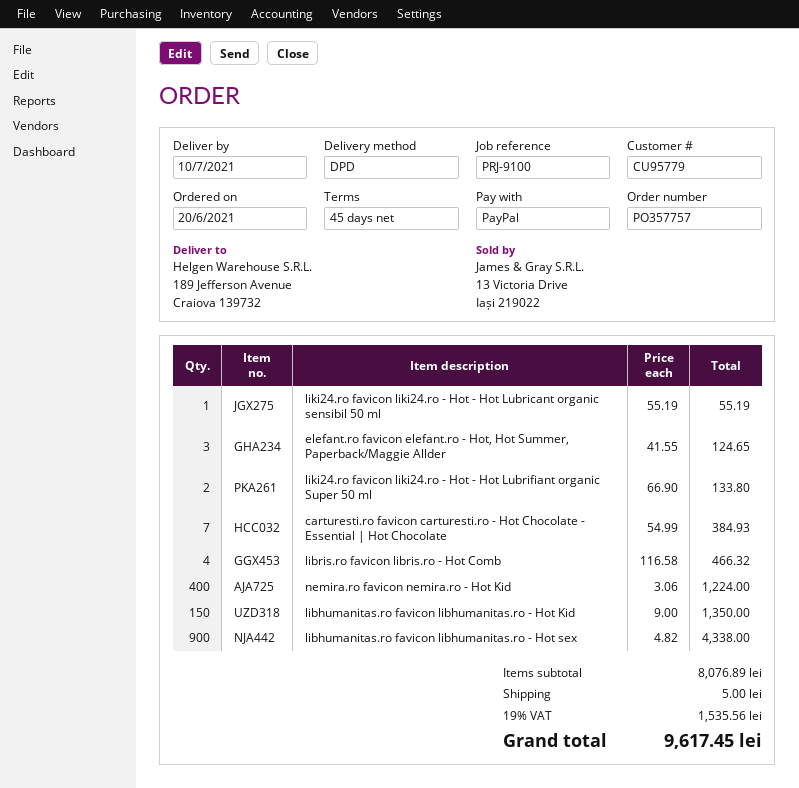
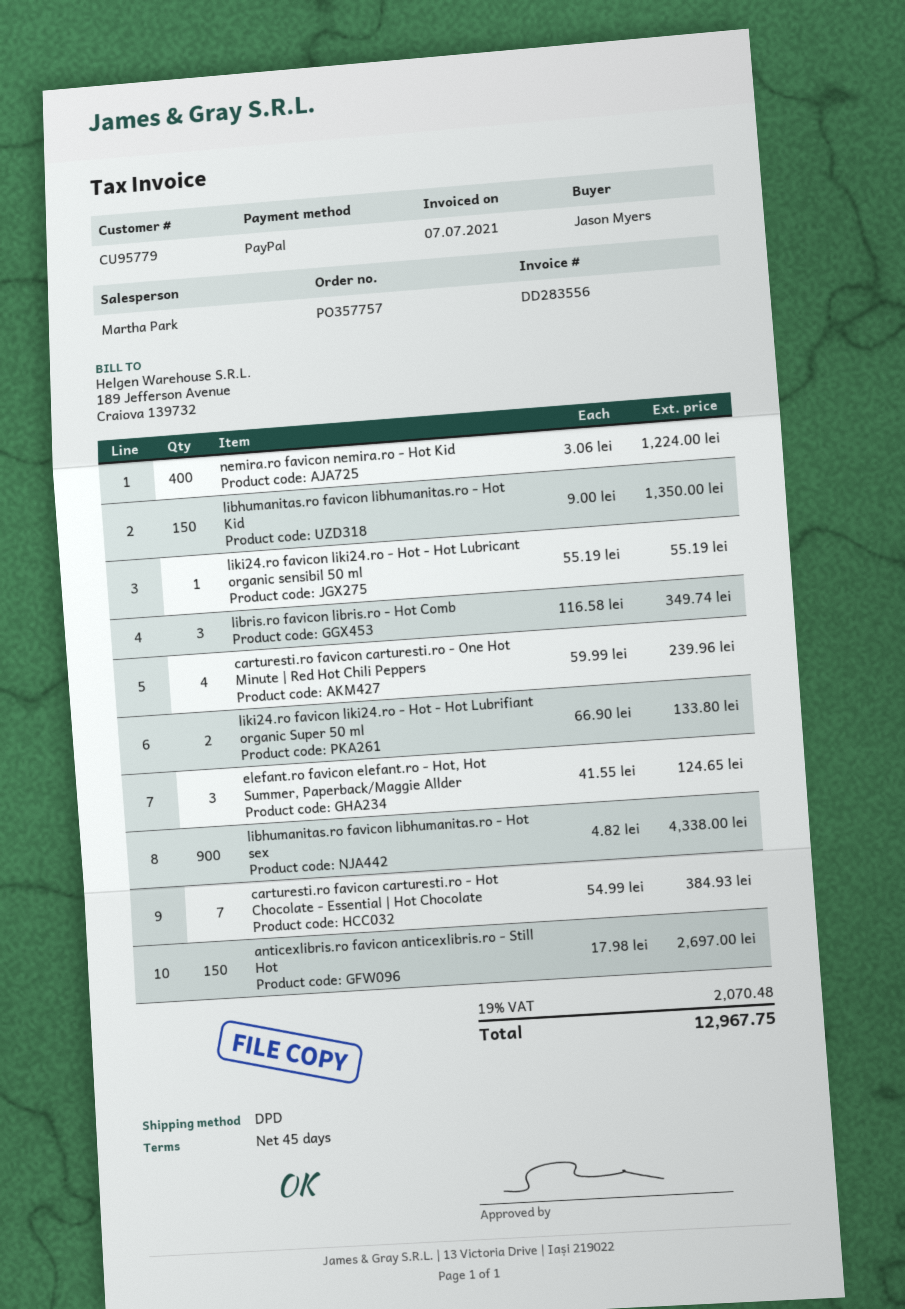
libris.ro favicon libris.ro - Hot Comb: 4 x 116.58 = 466.32 -> 3 x 116.58 = 349.74
carturesti.ro favicon carturesti.ro - One Hot Minute | Red Hot Chili Peppers: none -> 4 x 59.99 = 239.96
anticexlibris.ro favicon anticexlibris.ro - Still Hot: none -> 150 x 17.98 = 2697.00
shipping: 5.00 -> none
tax: 19% = 1535.56 -> 19% = 2070.48
total: 9617.45 -> 12967.75

